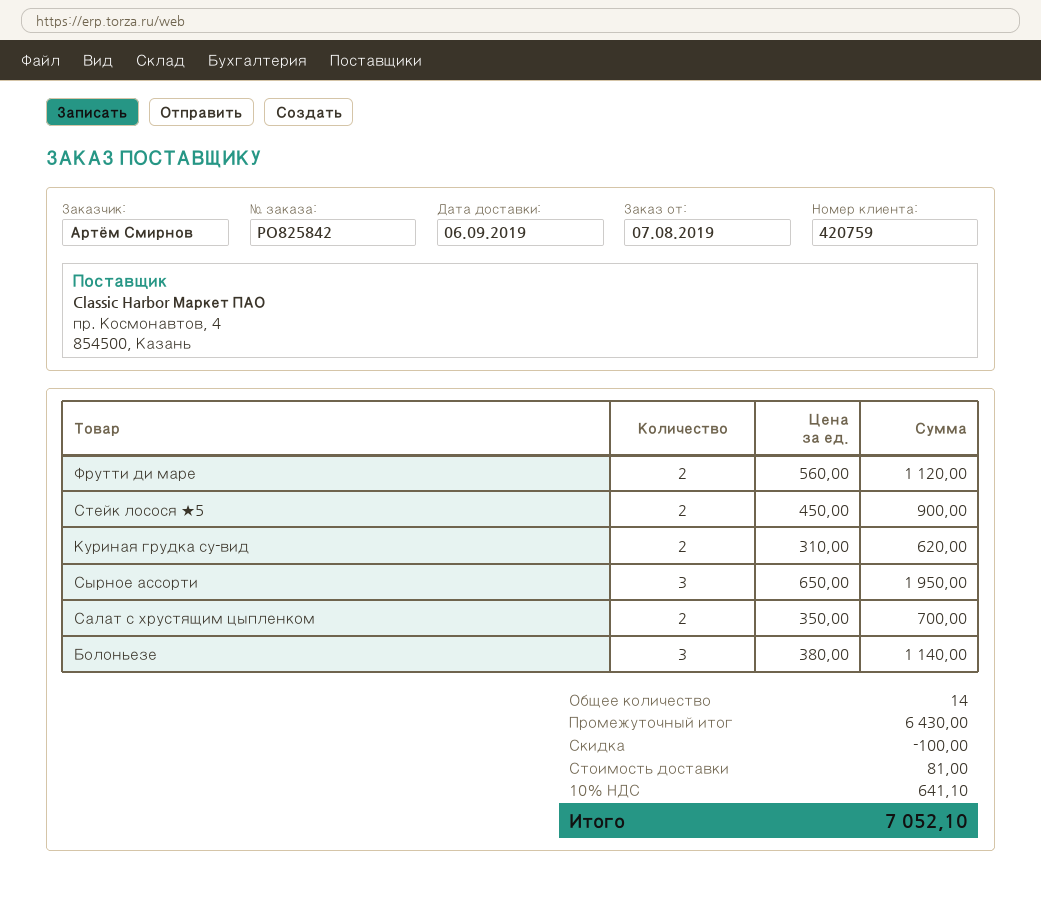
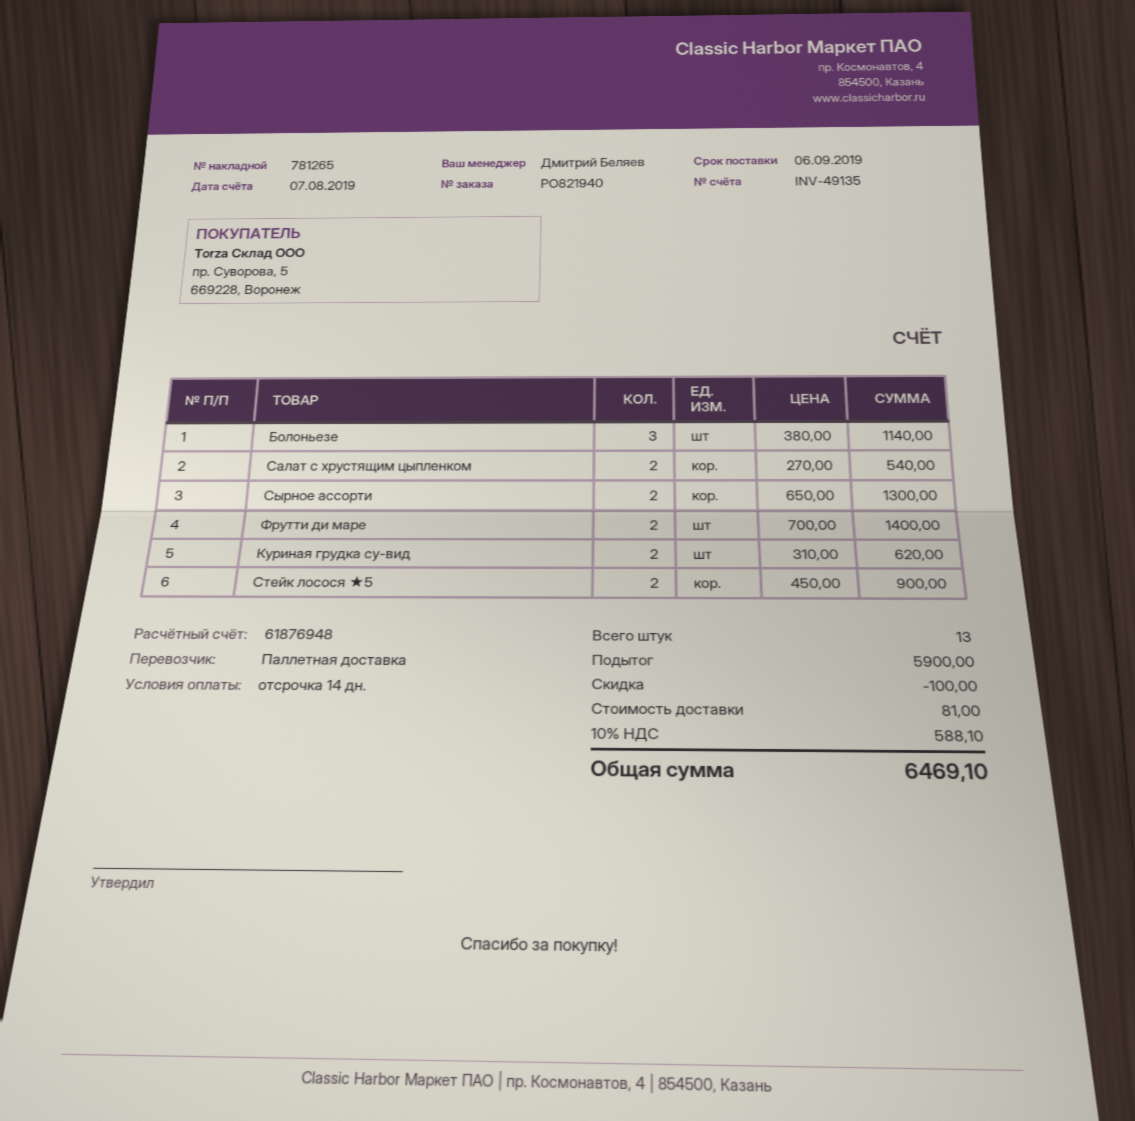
order number: PO825842 -> PO821940
Фрутти ди маре: 2 x 560.00 = 1120.00 -> 2 x 700.00 = 1400.00
Сырное ассорти: 3 x 650.00 = 1950.00 -> 2 x 650.00 = 1300.00
Салат с хрустящим цыпленком: 2 x 350.00 = 700.00 -> 2 x 270.00 = 540.00
total quantity: 14 -> 13
subtotal: 6430.00 -> 5900.00
tax: 10% = 641.10 -> 10% = 588.10
total: 7052.10 -> 6469.10

